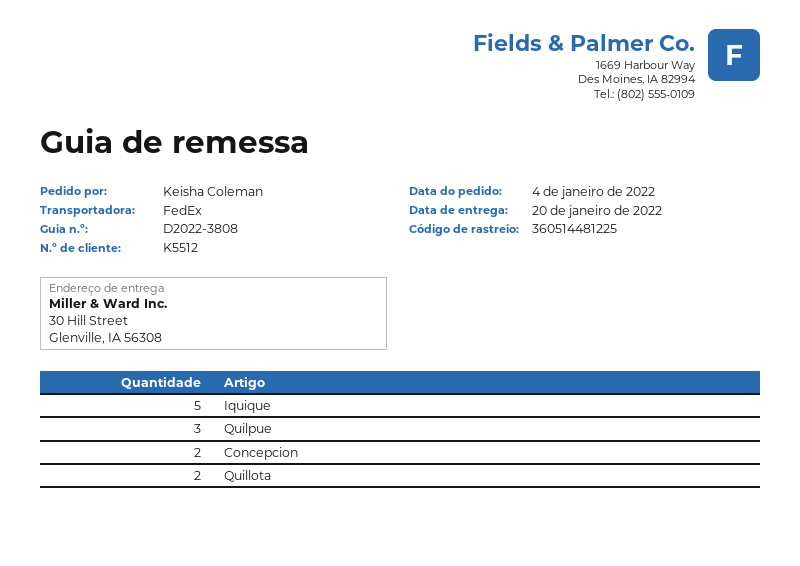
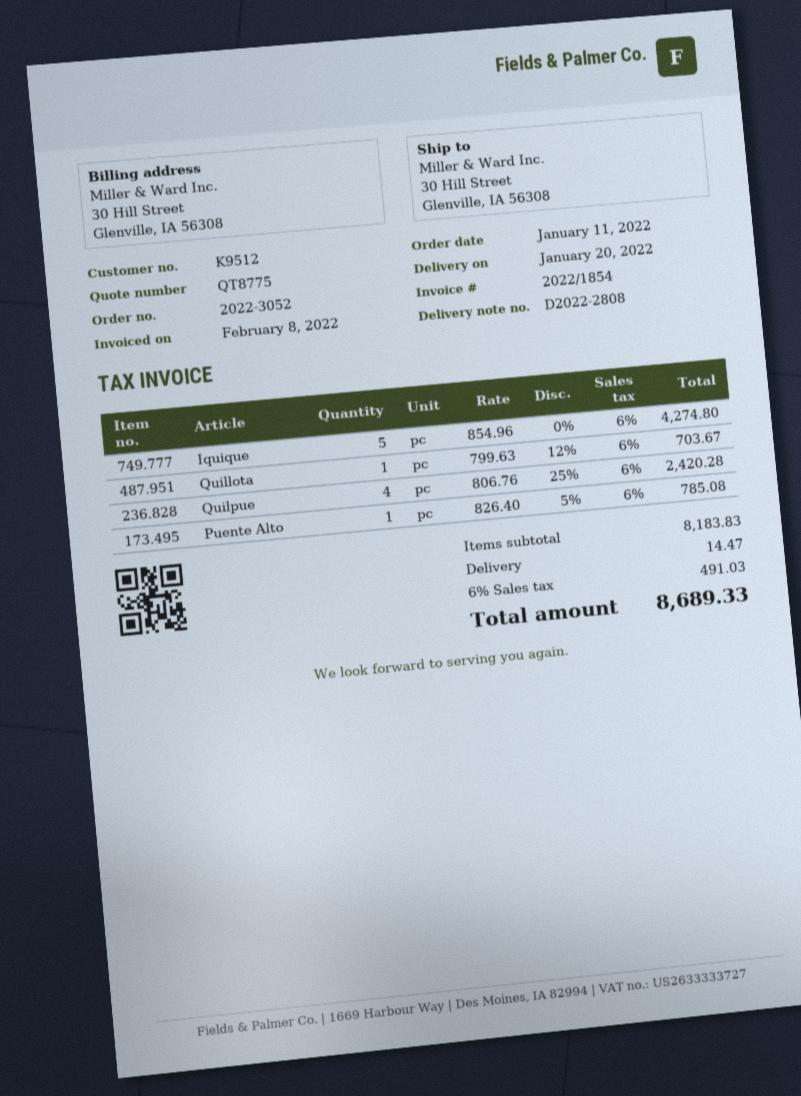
order date: 2022-01-04 -> 2022-01-11
delivery note number: D2022-3808 -> D2022-2808
customer number: K5512 -> K9512
Quilpue: 3 -> 4
Concepcion: 2 -> none
Quillota: 2 -> 1
Puente Alto: none -> 1

